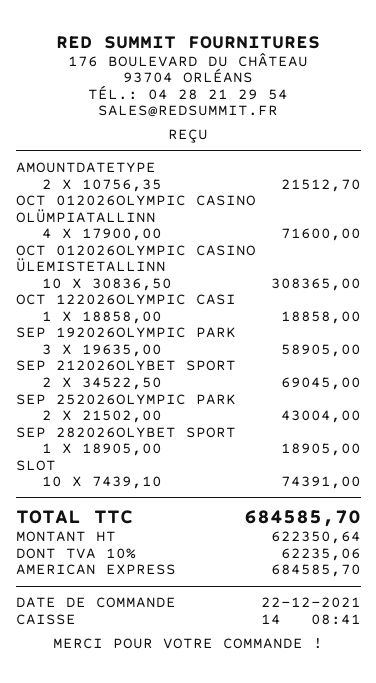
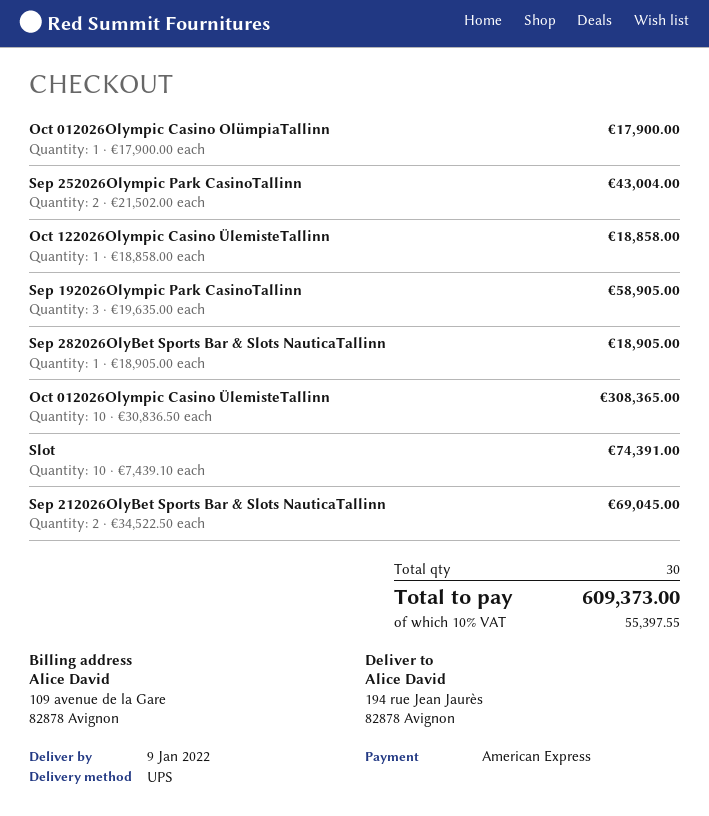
AMOUNTDATETYPE: 2 x 10756.35 = 21512.70 -> none
OCT 012026OLYMPIC CASINO OLÜMPIATALLINN: 4 x 17900.00 = 71600.00 -> 1 x 17900.00 = 17900.00
tax: 10% = 62235.06 -> 10% = 55397.55
total: 684585.70 -> 609373.00

